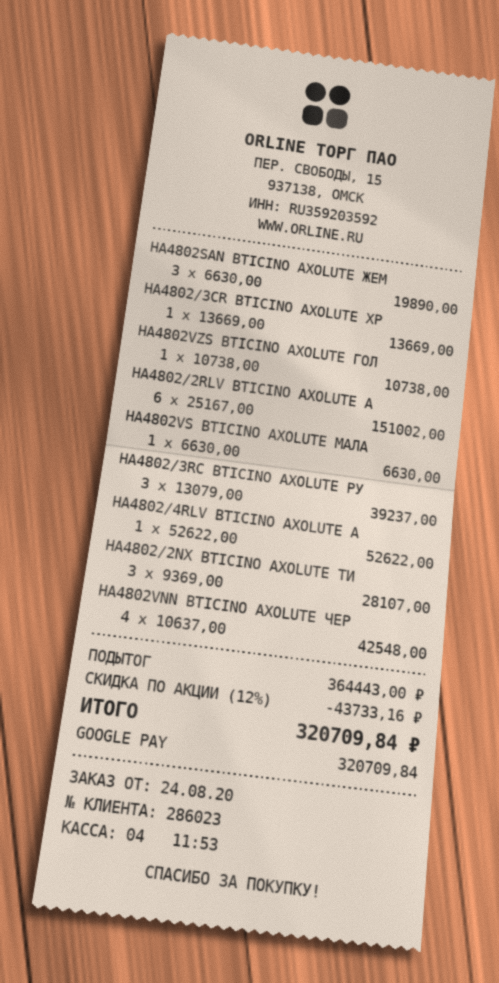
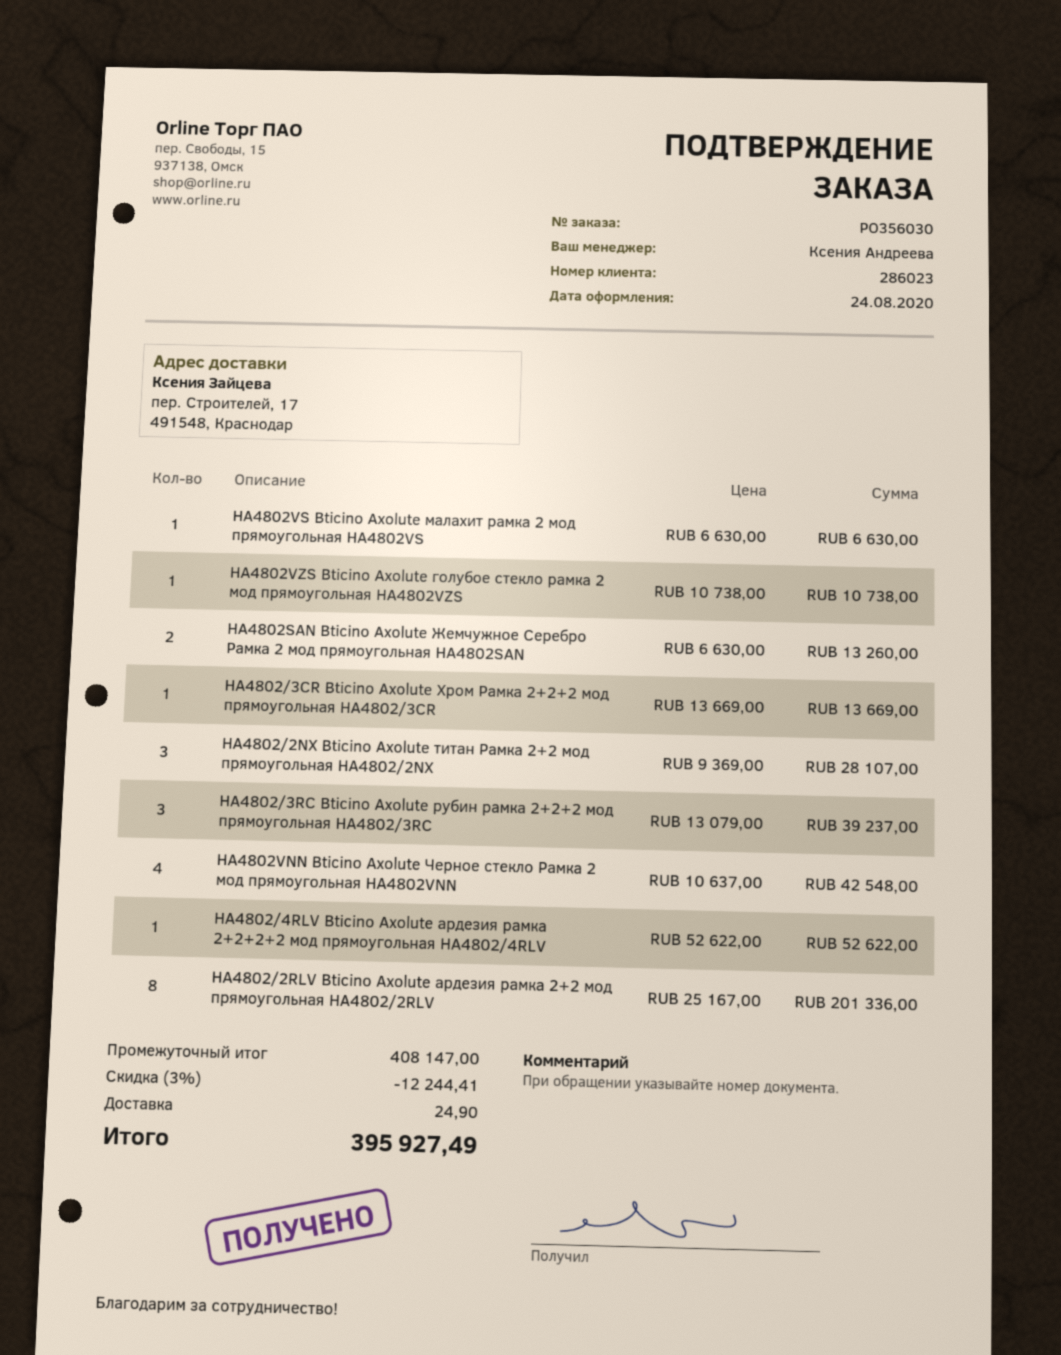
HA4802SAN BTICINO AXOLUTE ЖЕМ: 3 x 6630.00 = 19890.00 -> 2 x 6630.00 = 13260.00
HA4802/2RLV BTICINO AXOLUTE А: 6 x 25167.00 = 151002.00 -> 8 x 25167.00 = 201336.00
subtotal: 364443.00 -> 408147.00
discount: 12% = 43733.16 -> 3% = 12244.41
shipping: none -> 24.90
total: 320709.84 -> 395927.49

